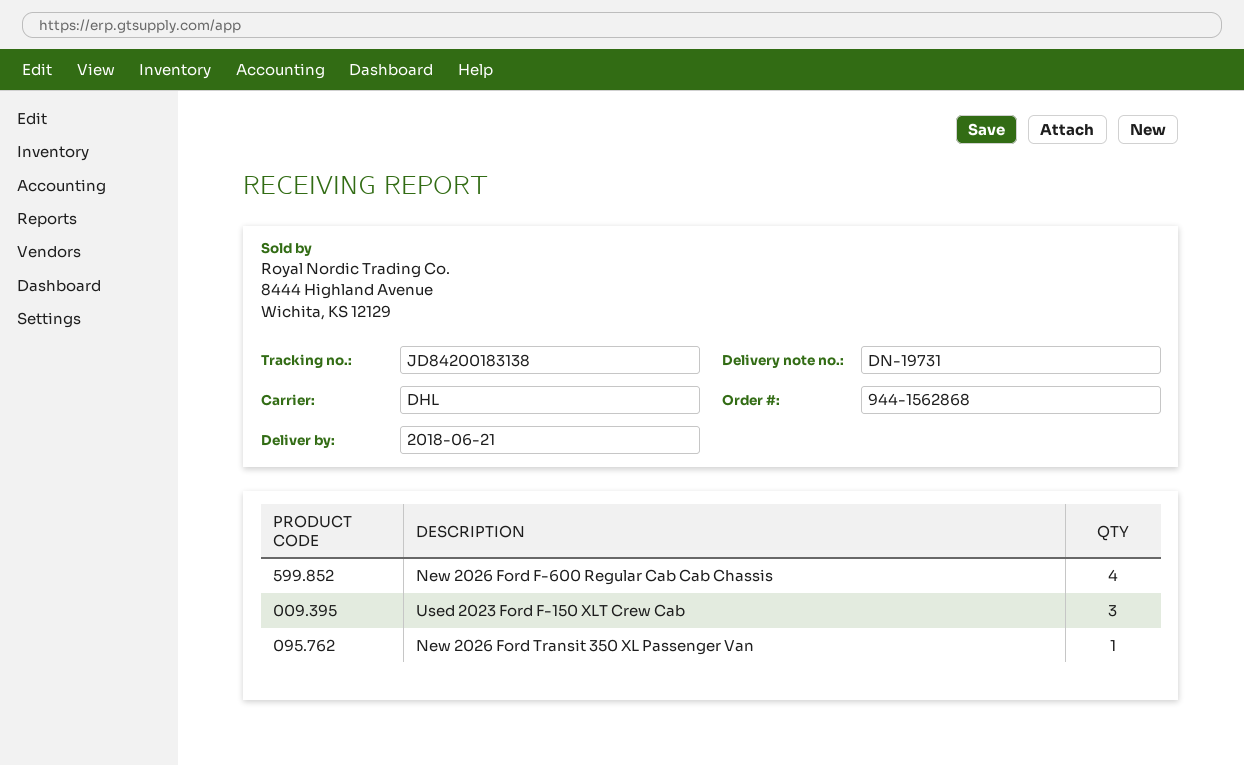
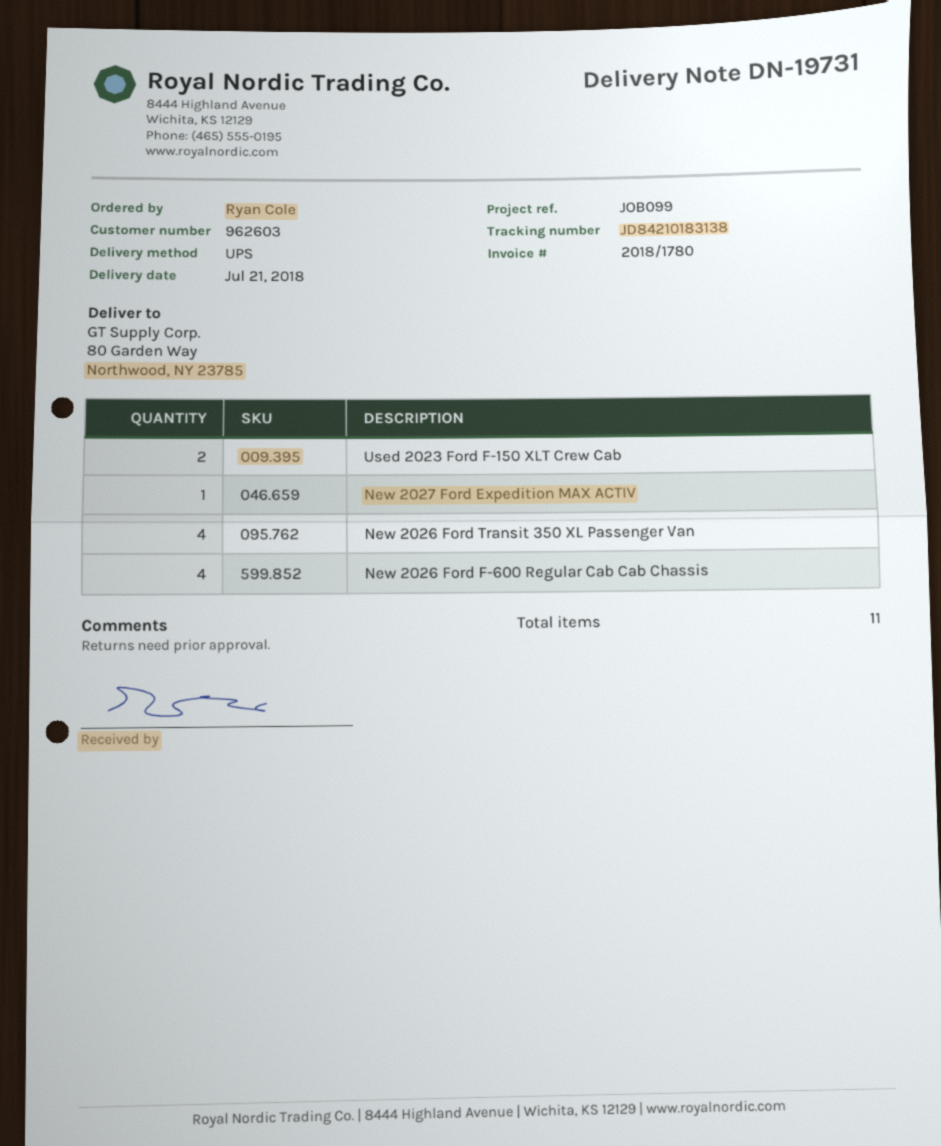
delivery date: 2018-06-21 -> 2018-07-21
shipping method: DHL -> UPS
tracking number: JD84200183138 -> JD84210183138
Used 2023 Ford F-150 XLT Crew Cab: 3 -> 2
New 2026 Ford Transit 350 XL Passenger Van: 1 -> 4
New 2027 Ford Expedition MAX ACTIV: none -> 1

